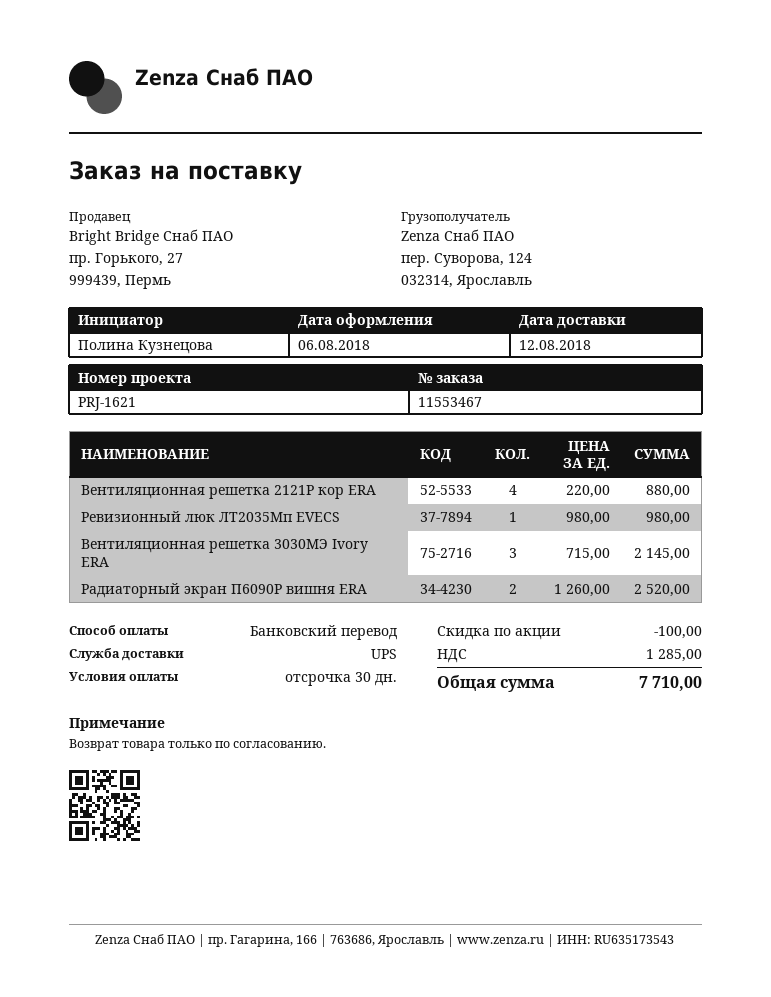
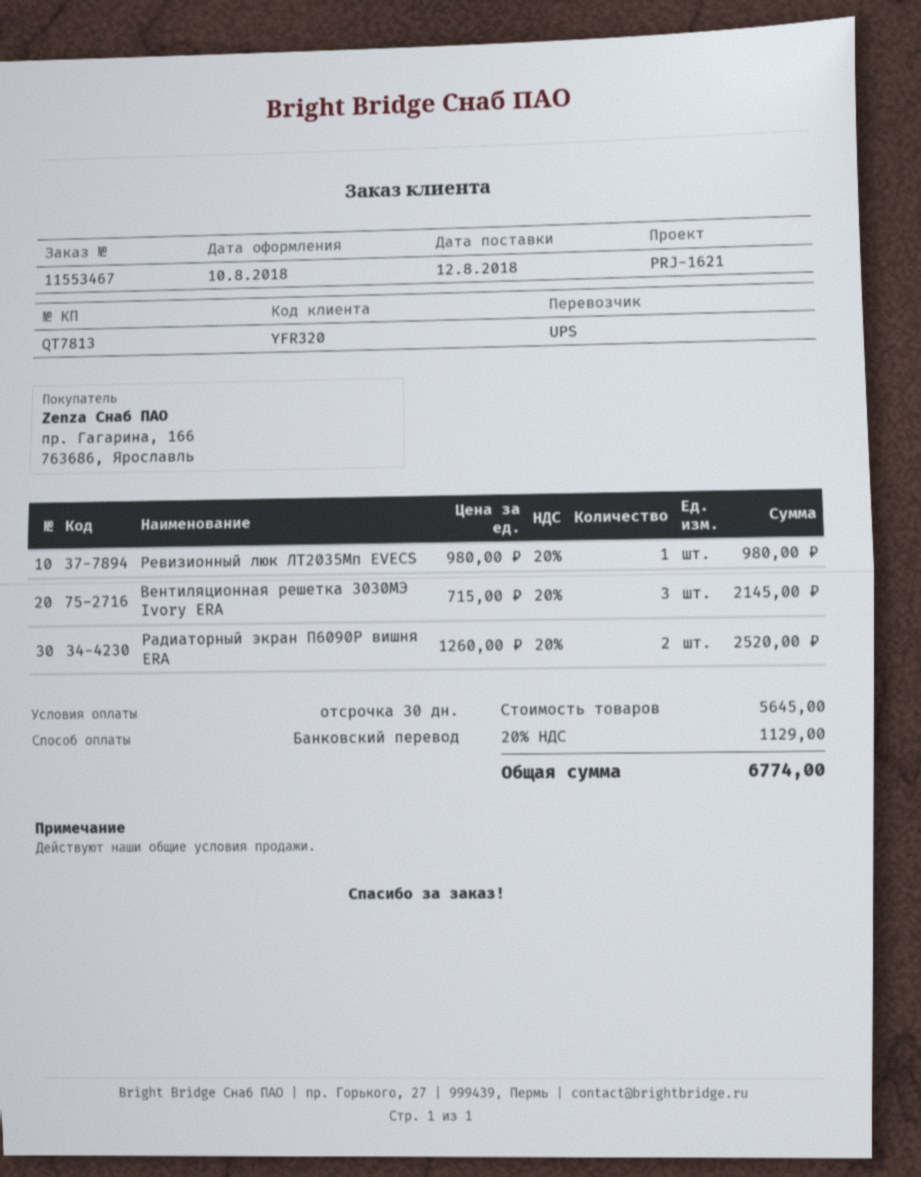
order date: 2018-08-06 -> 2018-08-10
Вентиляционная решетка 2121Р кор ERA: 4 x 220.00 = 880.00 -> none
discount: 100.00 -> none
tax: 1285.00 -> 1129.00
total: 7710.00 -> 6774.00

